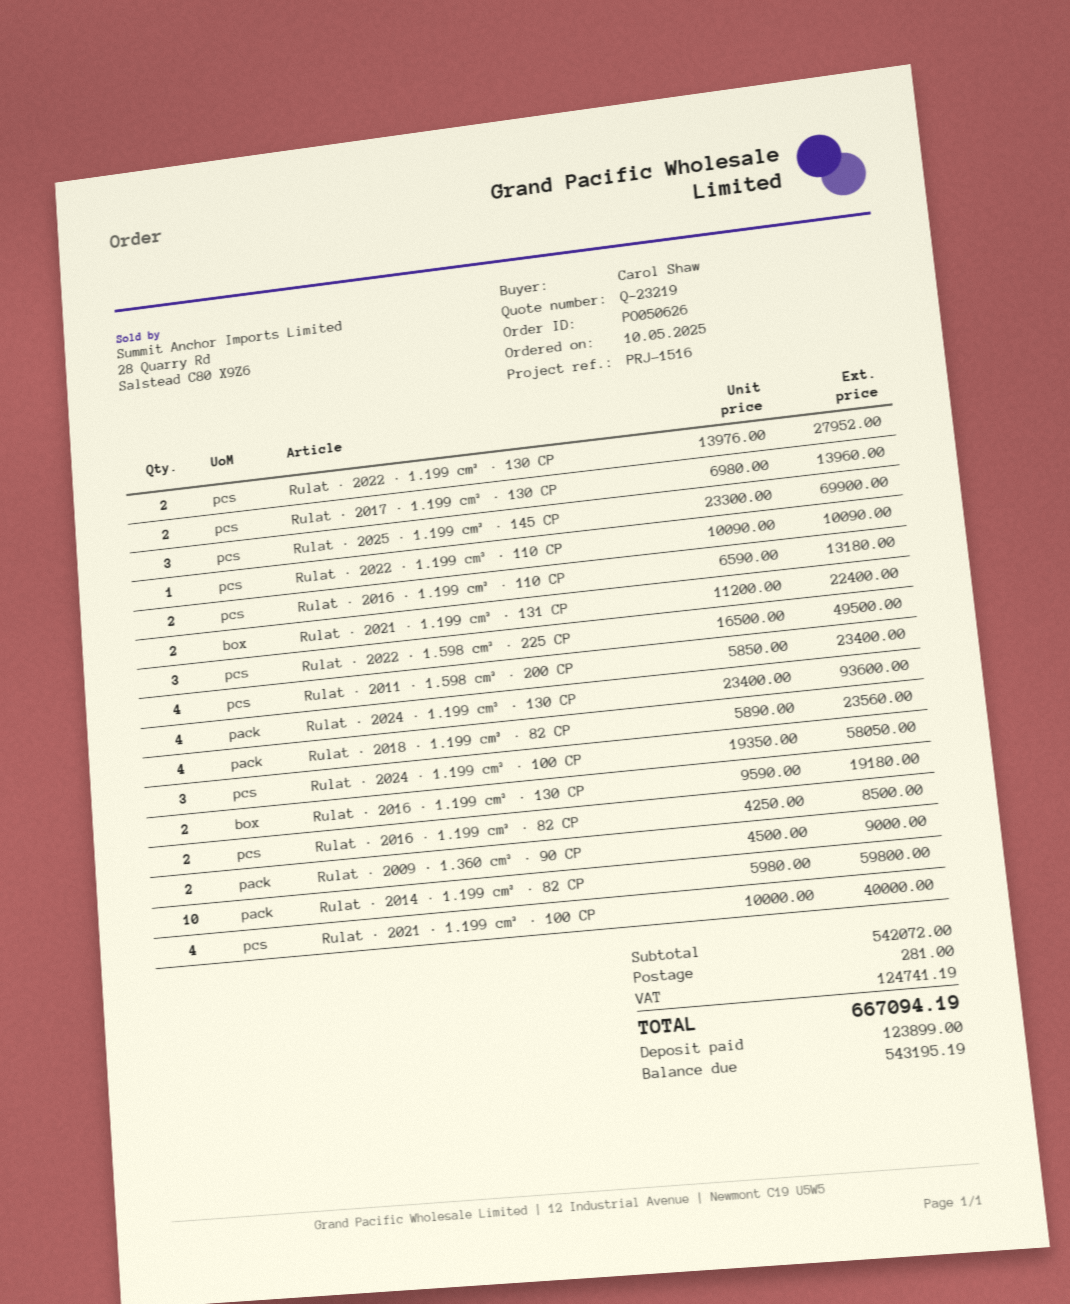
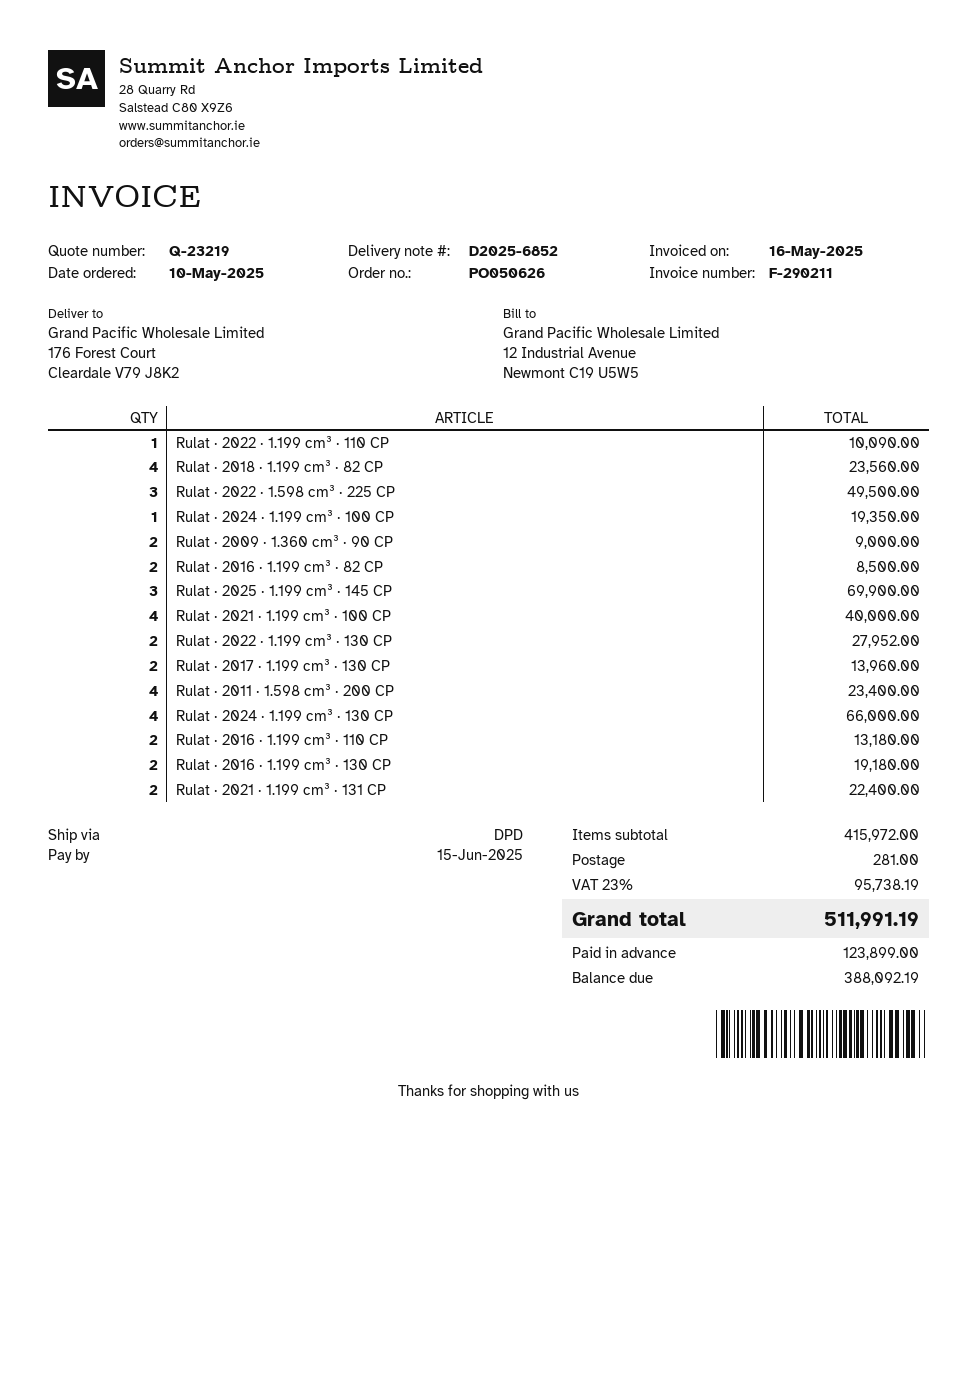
Rulat · 2024 · 1.199 cm³ · 130 CP: 4 for 93600.00 -> 4 for 66000.00
Rulat · 2024 · 1.199 cm³ · 100 CP: 3 for 58050.00 -> 1 for 19350.00
Rulat · 2014 · 1.199 cm³ · 82 CP: 10 for 59800.00 -> none
subtotal: 542072.00 -> 415972.00
tax: 124741.19 -> 95738.19
total: 667094.19 -> 511991.19
balance: 543195.19 -> 388092.19

